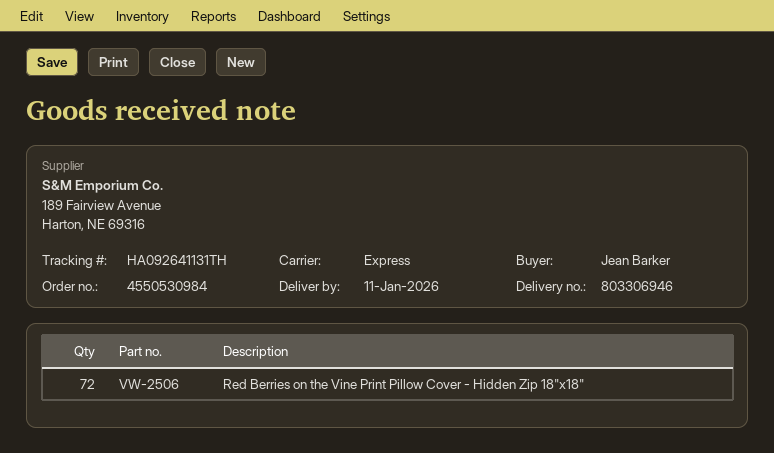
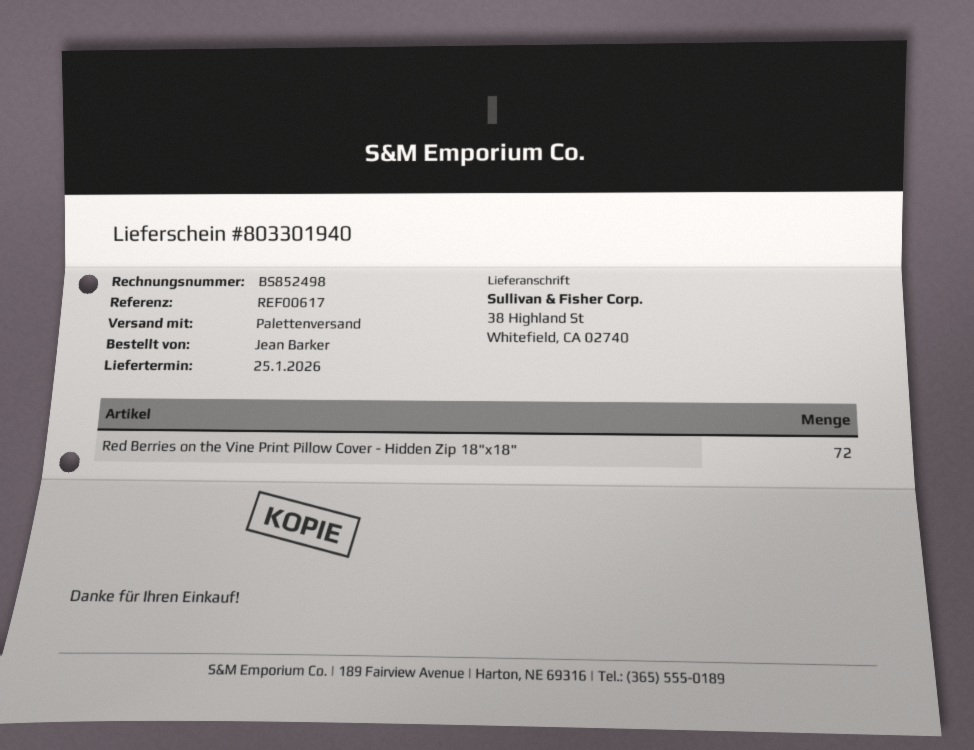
delivery note number: 803306946 -> 803301940
delivery date: 2026-01-11 -> 2026-01-25
shipping method: express -> pallet freight

